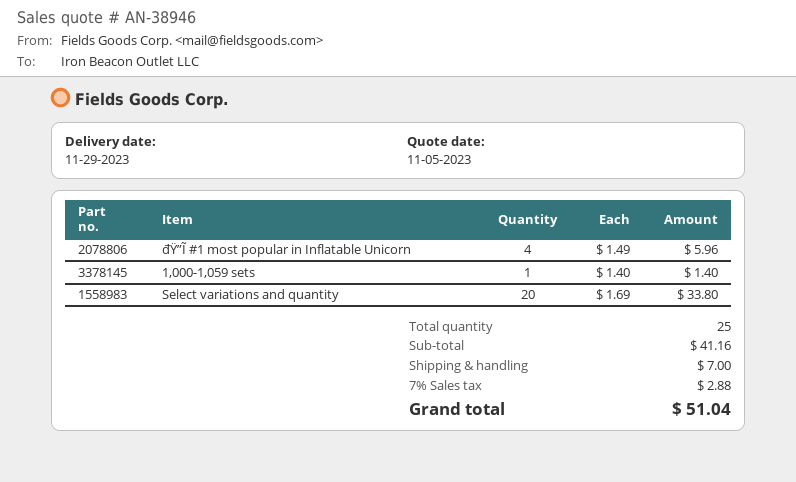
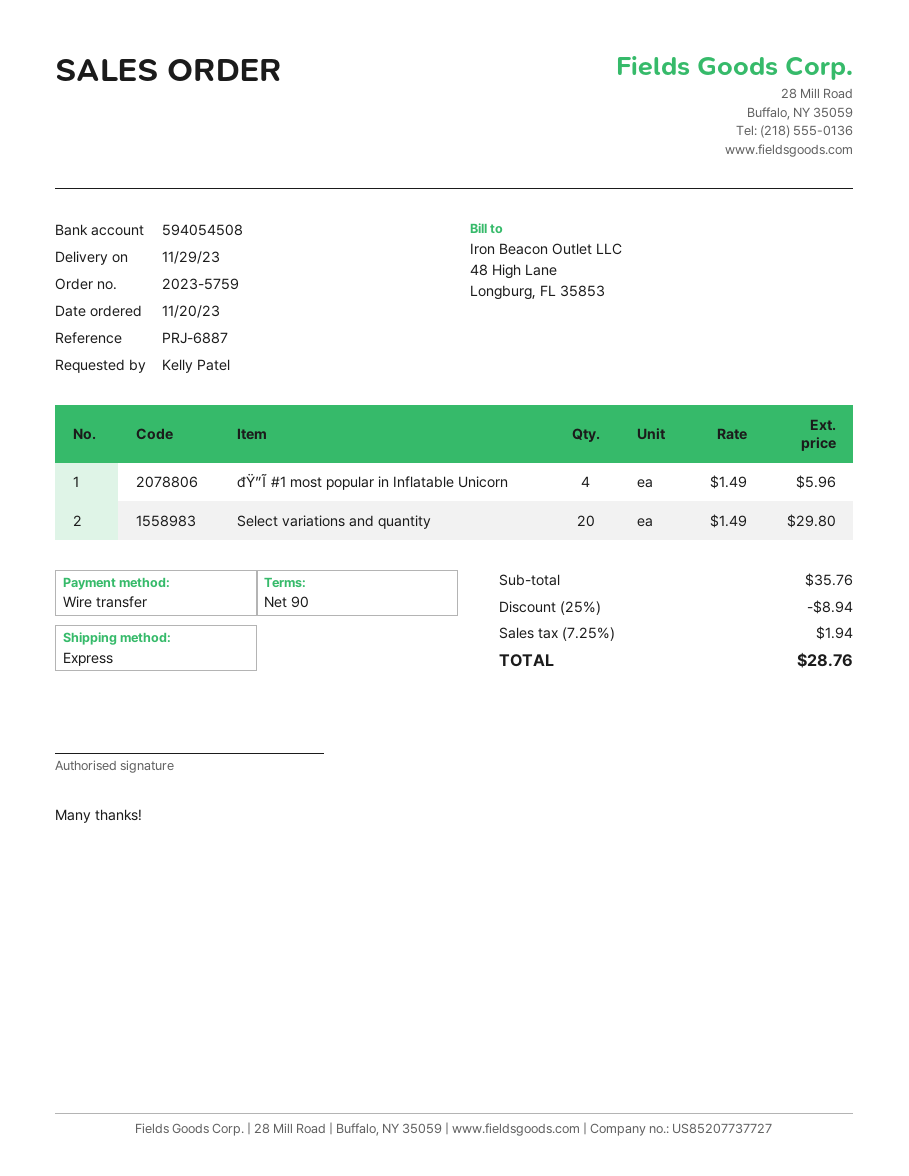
1,000-1,059 sets: 1 x 1.40 = 1.40 -> none
Select variations and quantity: 20 x 1.69 = 33.80 -> 20 x 1.49 = 29.80
subtotal: 41.16 -> 35.76
discount: none -> 25% = 8.94
shipping: 7.00 -> none
tax: 7% = 2.88 -> 7.25% = 1.94
total: 51.04 -> 28.76

